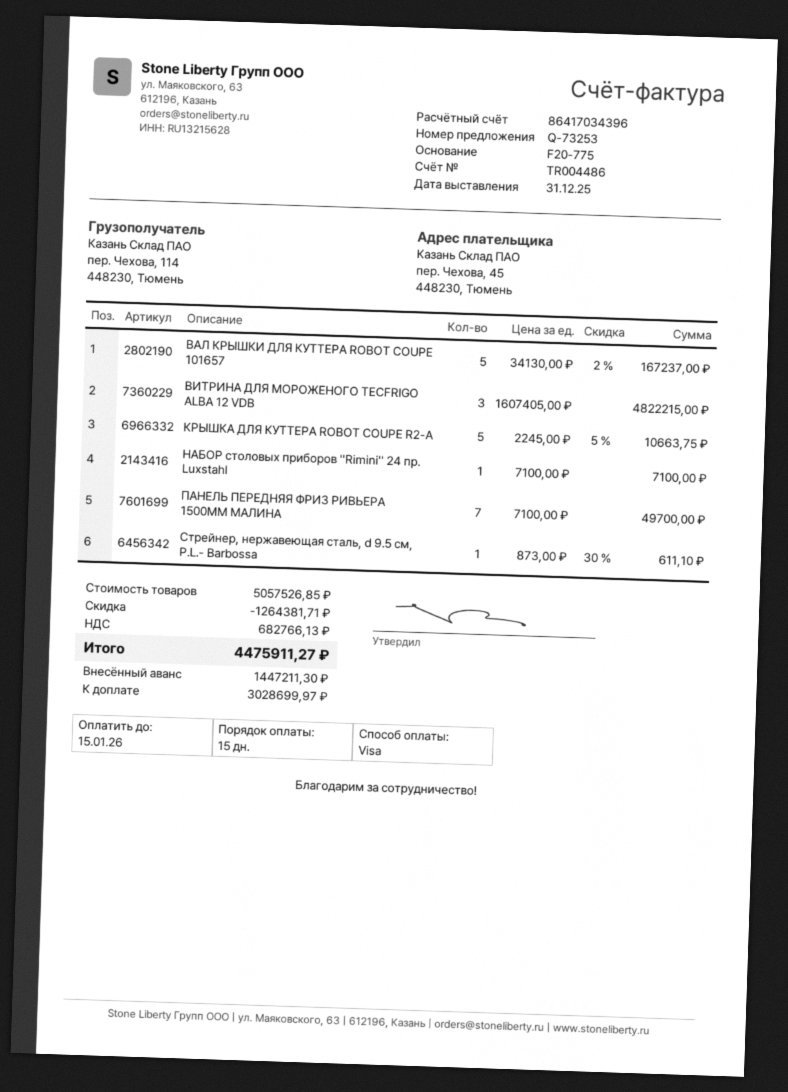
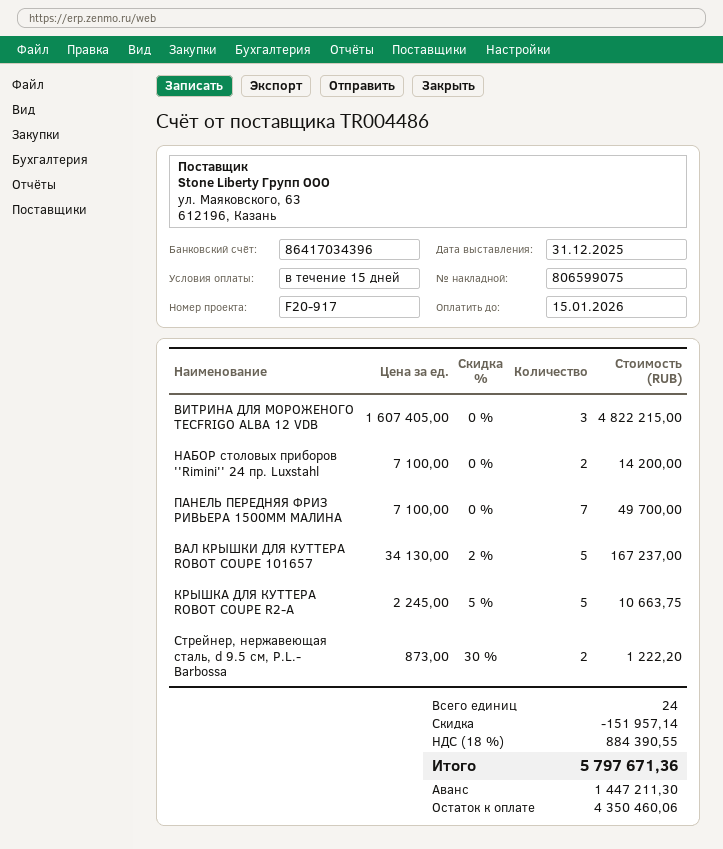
reference: F20-775 -> F20-917
НАБОР столовых приборов ''Rimini'' 24 пр. Luxstahl: 1 x 7100.00 = 7100.00 -> 2 x 7100.00 = 14200.00
Стрейнер, нержавеющая сталь, d 9.5 см, P.L.- Barbossa: 1 x 873.00 - 30% = 611.10 -> 2 x 873.00 - 30% = 1222.20
discount: 1264381.71 -> 151957.14
tax: 682766.13 -> 884390.55
total: 4475911.27 -> 5797671.36
balance: 3028699.97 -> 4350460.06

